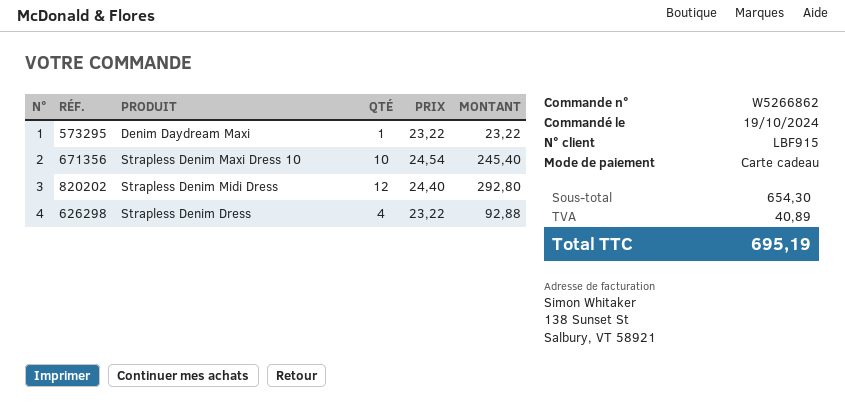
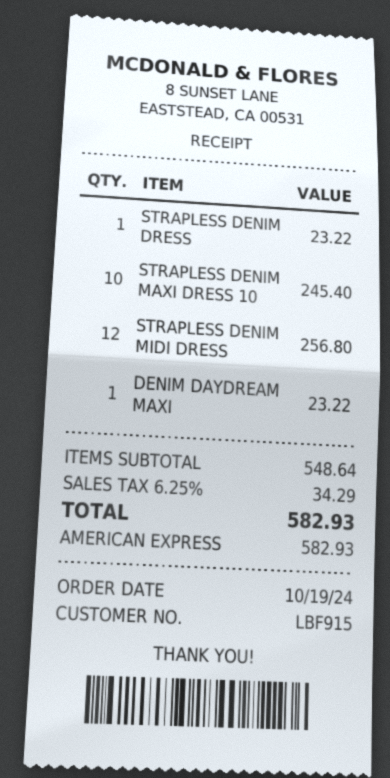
payment method: gift card -> American Express
Strapless Denim Midi Dress: 12 for 292.80 -> 12 for 256.80
Strapless Denim Dress: 4 for 92.88 -> 1 for 23.22
subtotal: 654.30 -> 548.64
tax: 40.89 -> 34.29
total: 695.19 -> 582.93

